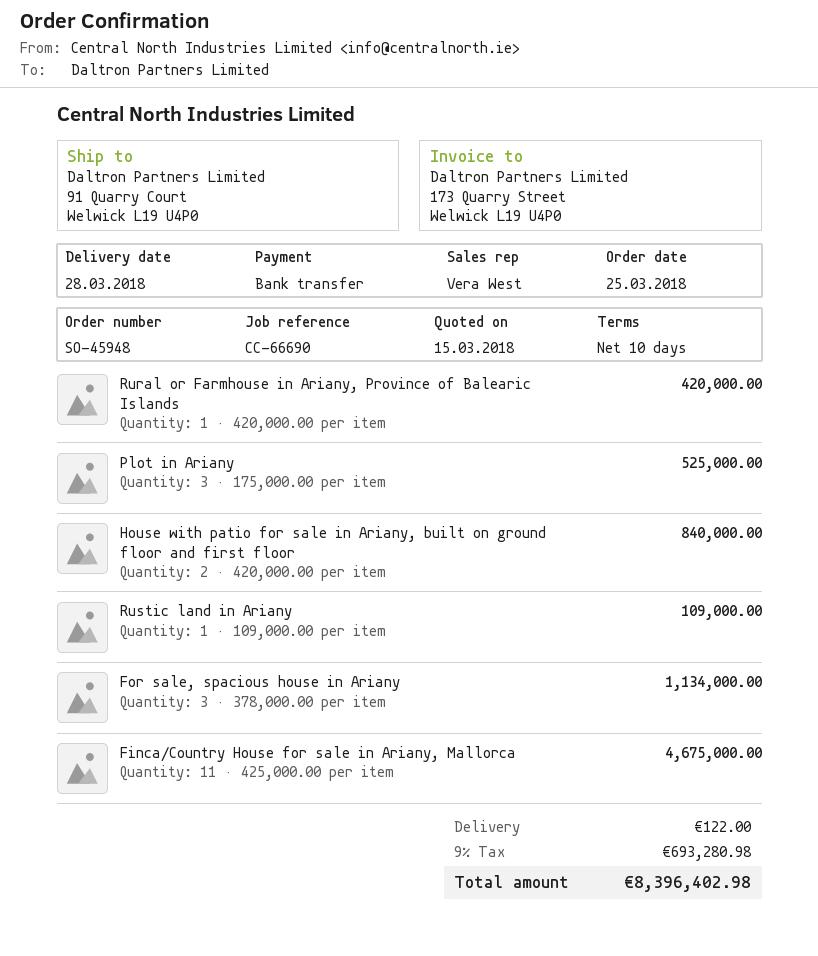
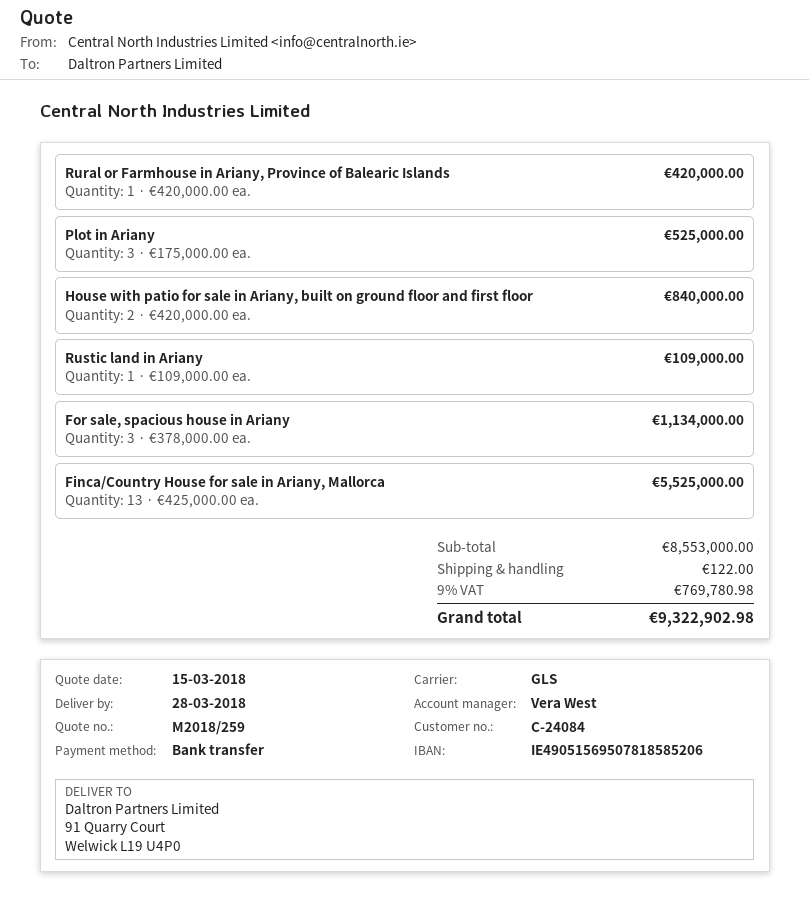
Finca/Country House for sale in Ariany, Mallorca: 11 x 425000.00 = 4675000.00 -> 13 x 425000.00 = 5525000.00
tax: 9% = 693280.98 -> 9% = 769780.98
total: 8396402.98 -> 9322902.98

